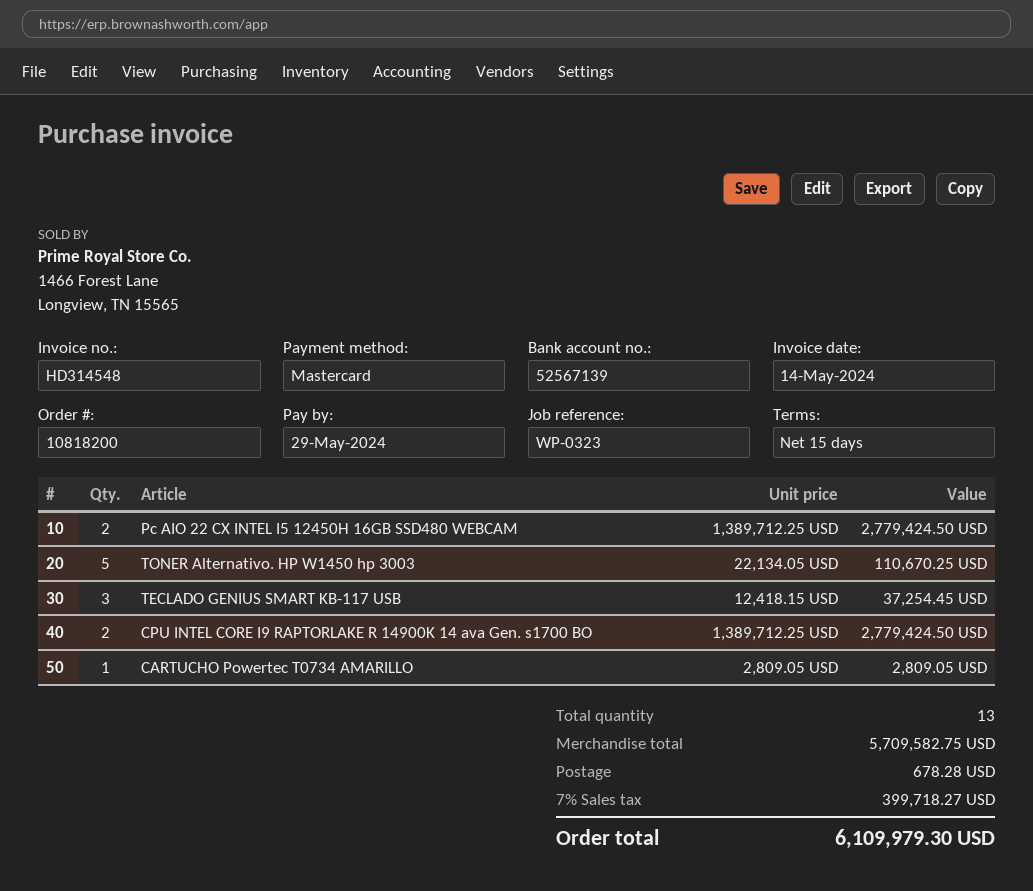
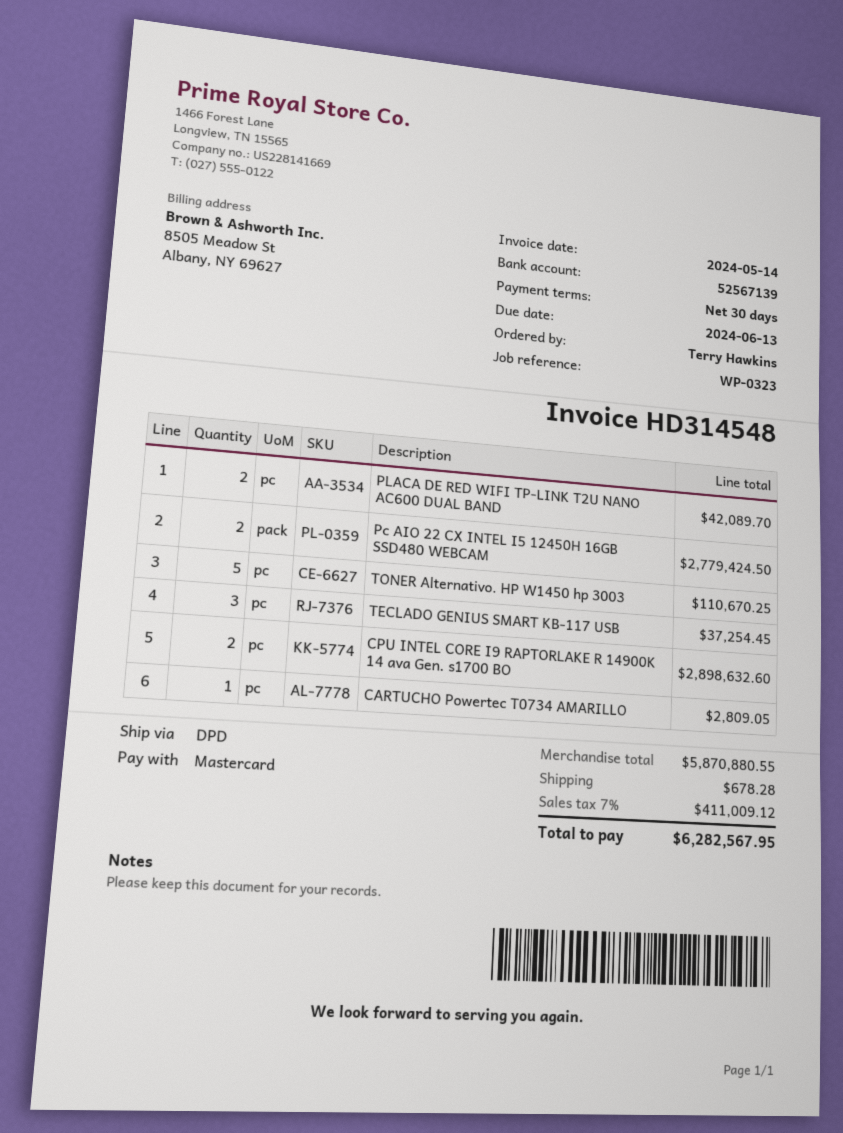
payment terms: 15 days -> 30 days
due date: 2024-05-29 -> 2024-06-13
CPU INTEL CORE I9 RAPTORLAKE R 14900K 14 ava Gen. s1700 BO: 2 for 2779424.50 -> 2 for 2898632.60
PLACA DE RED WIFI TP-LINK T2U NANO AC600 DUAL BAND: none -> 2 for 42089.70
subtotal: 5709582.75 -> 5870880.55
tax: 7% = 399718.27 -> 7% = 411009.12
total: 6109979.30 -> 6282567.95

